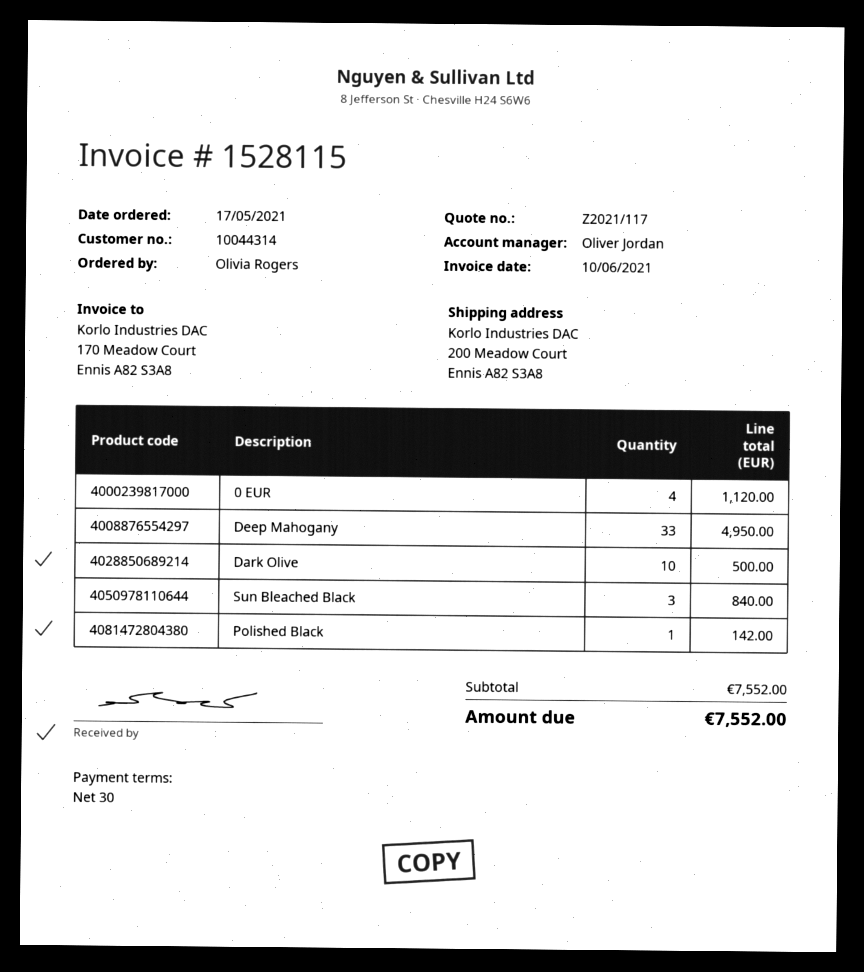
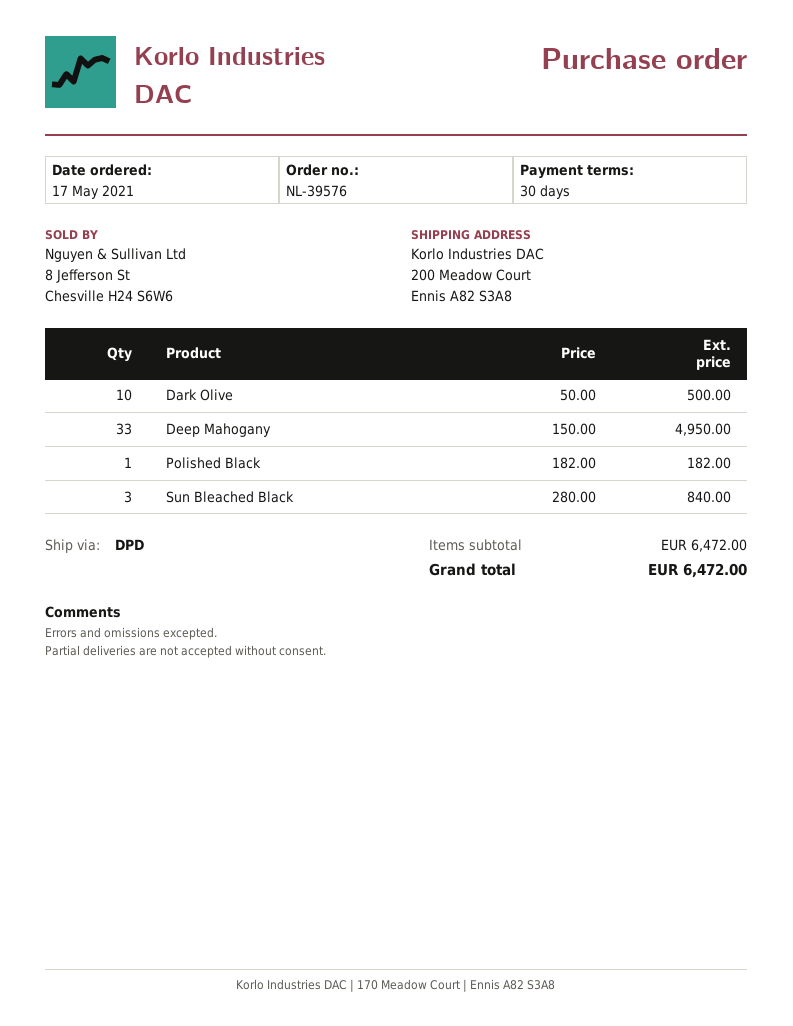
0 EUR: 4 for 1120.00 -> none
Polished Black: 1 for 142.00 -> 1 for 182.00
subtotal: 7552.00 -> 6472.00
total: 7552.00 -> 6472.00

